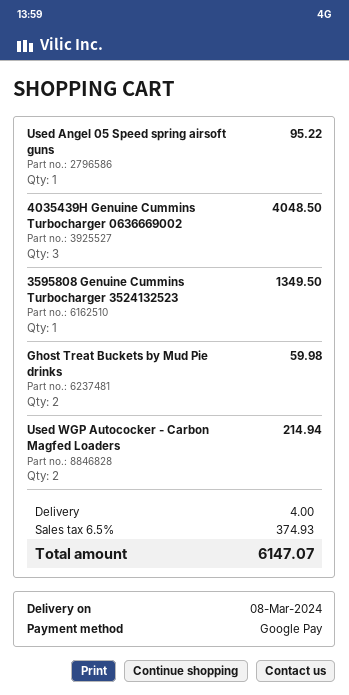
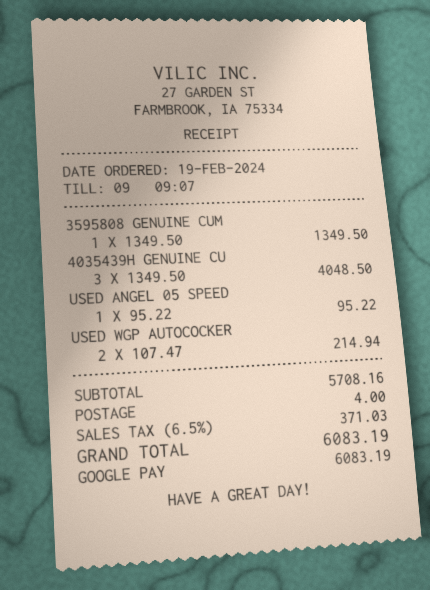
Ghost Treat Buckets by Mud Pie drinks: 2 for 59.98 -> none
tax: 6.5% = 374.93 -> 6.5% = 371.03
total: 6147.07 -> 6083.19

